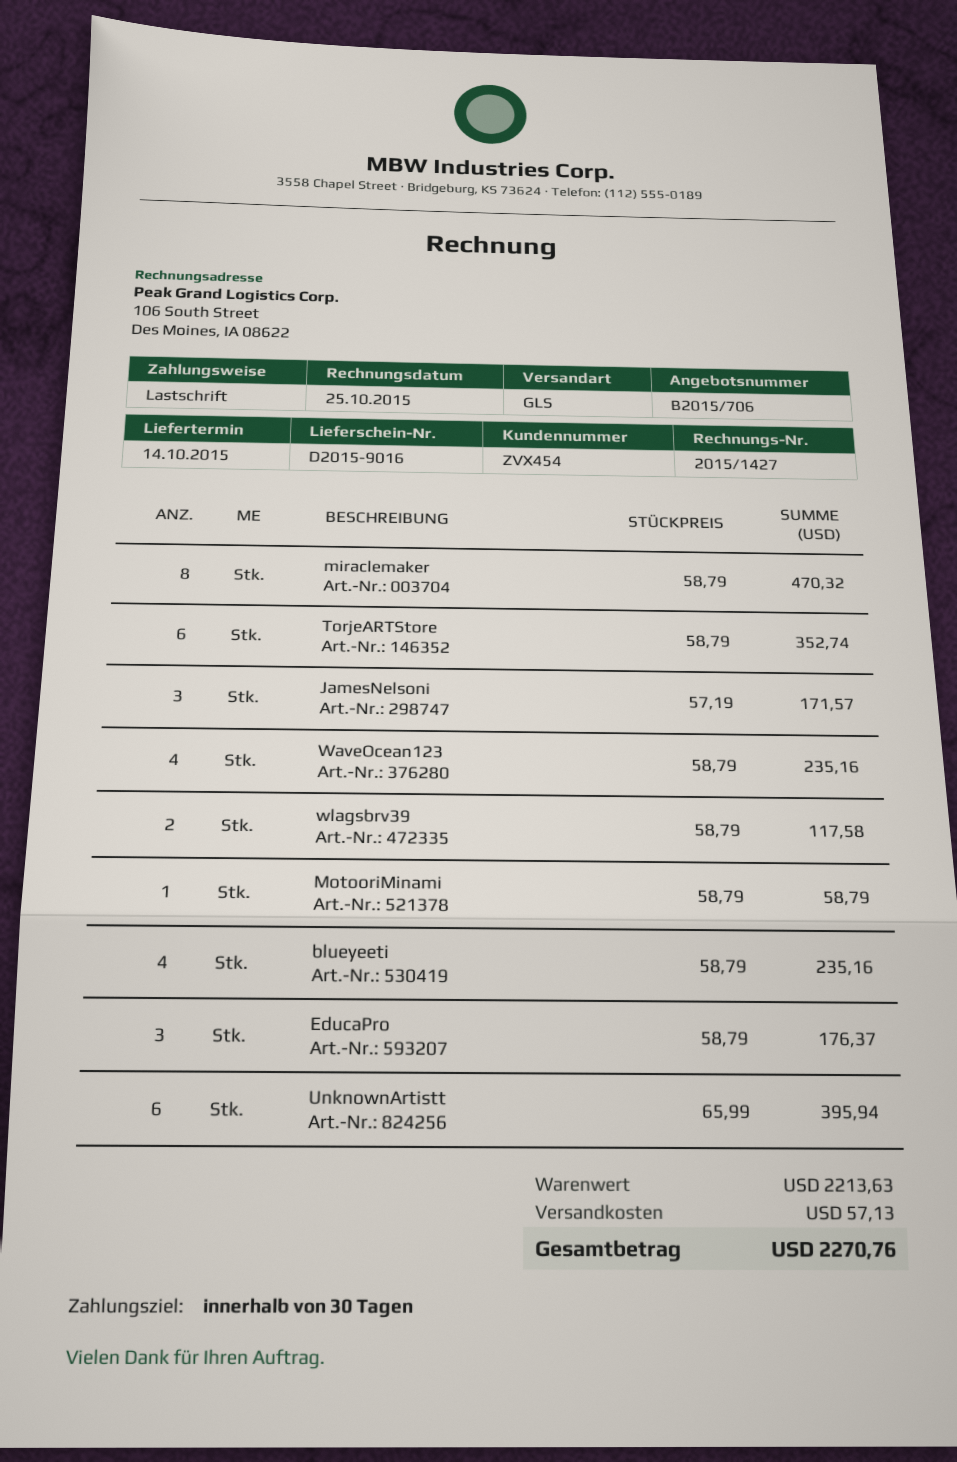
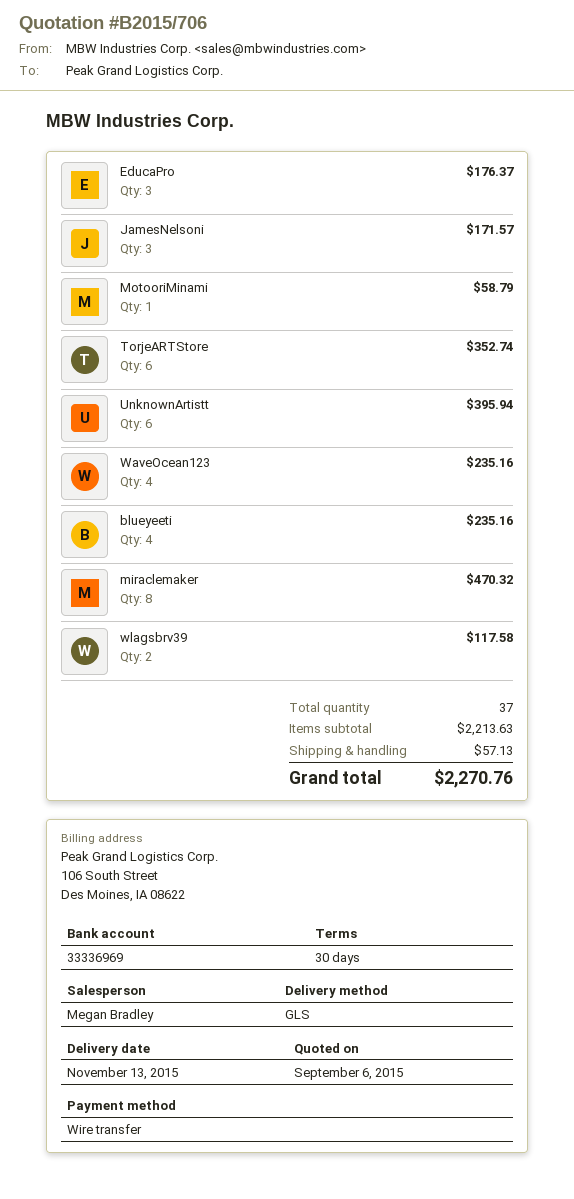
delivery date: 2015-10-14 -> 2015-11-13
payment method: direct debit -> bank transfer

